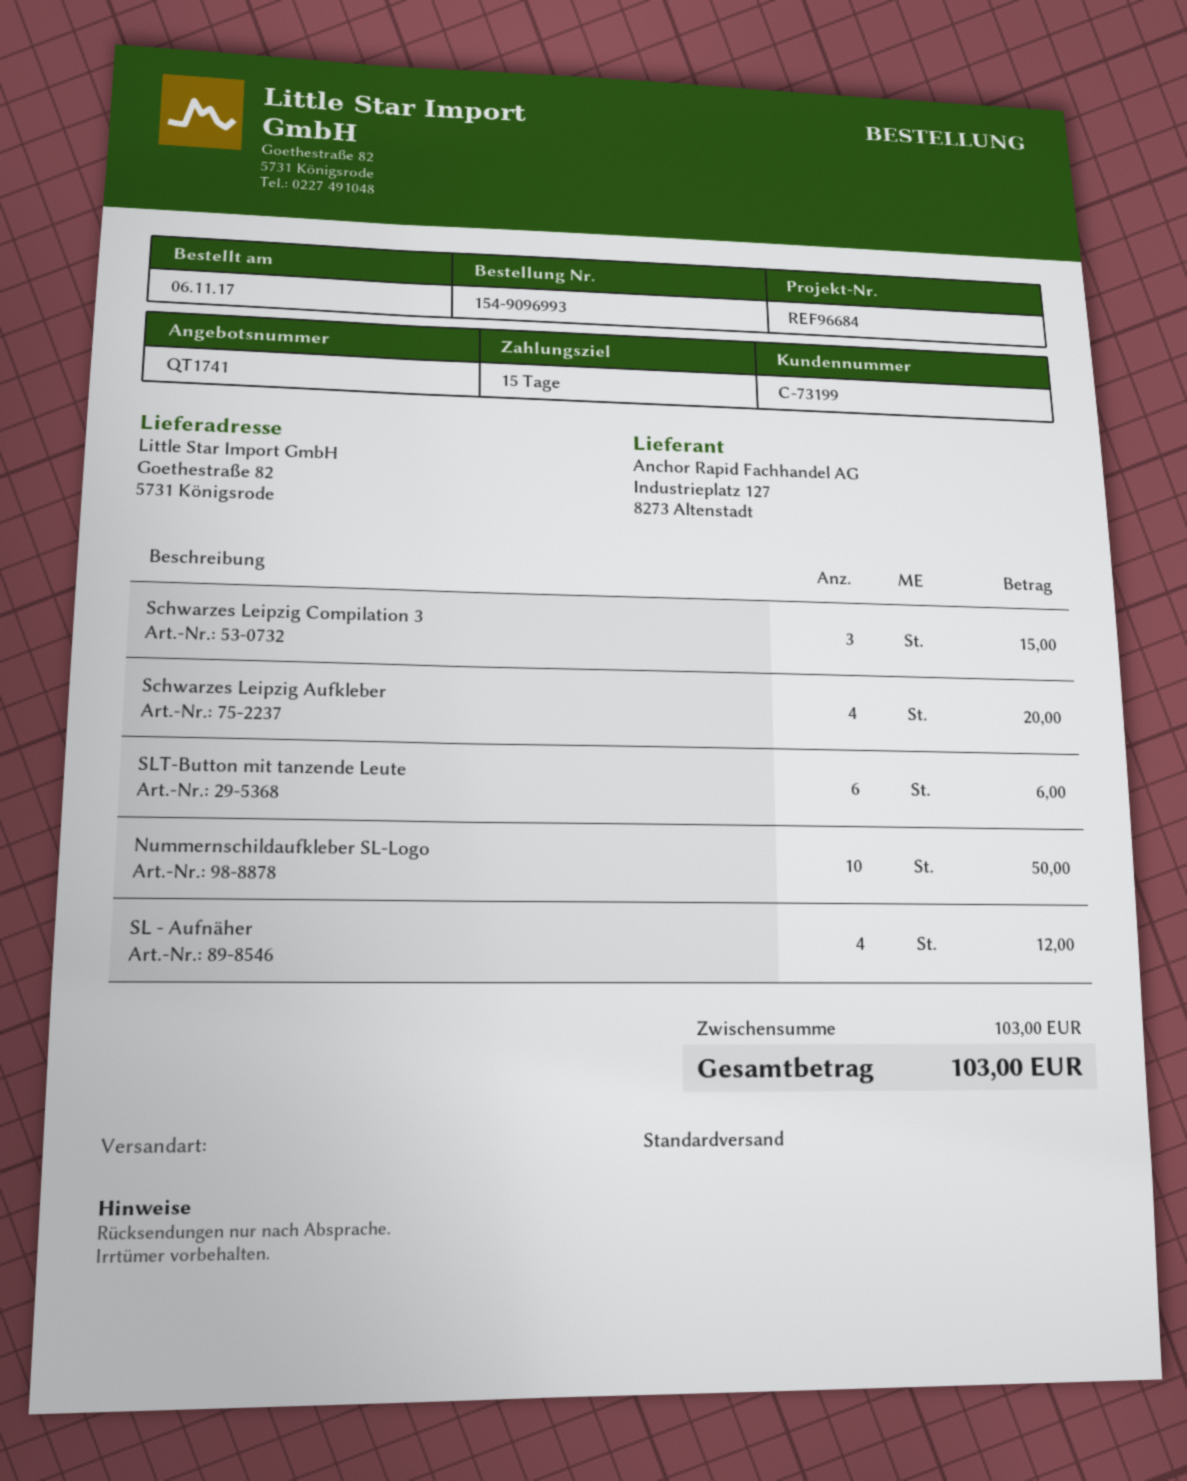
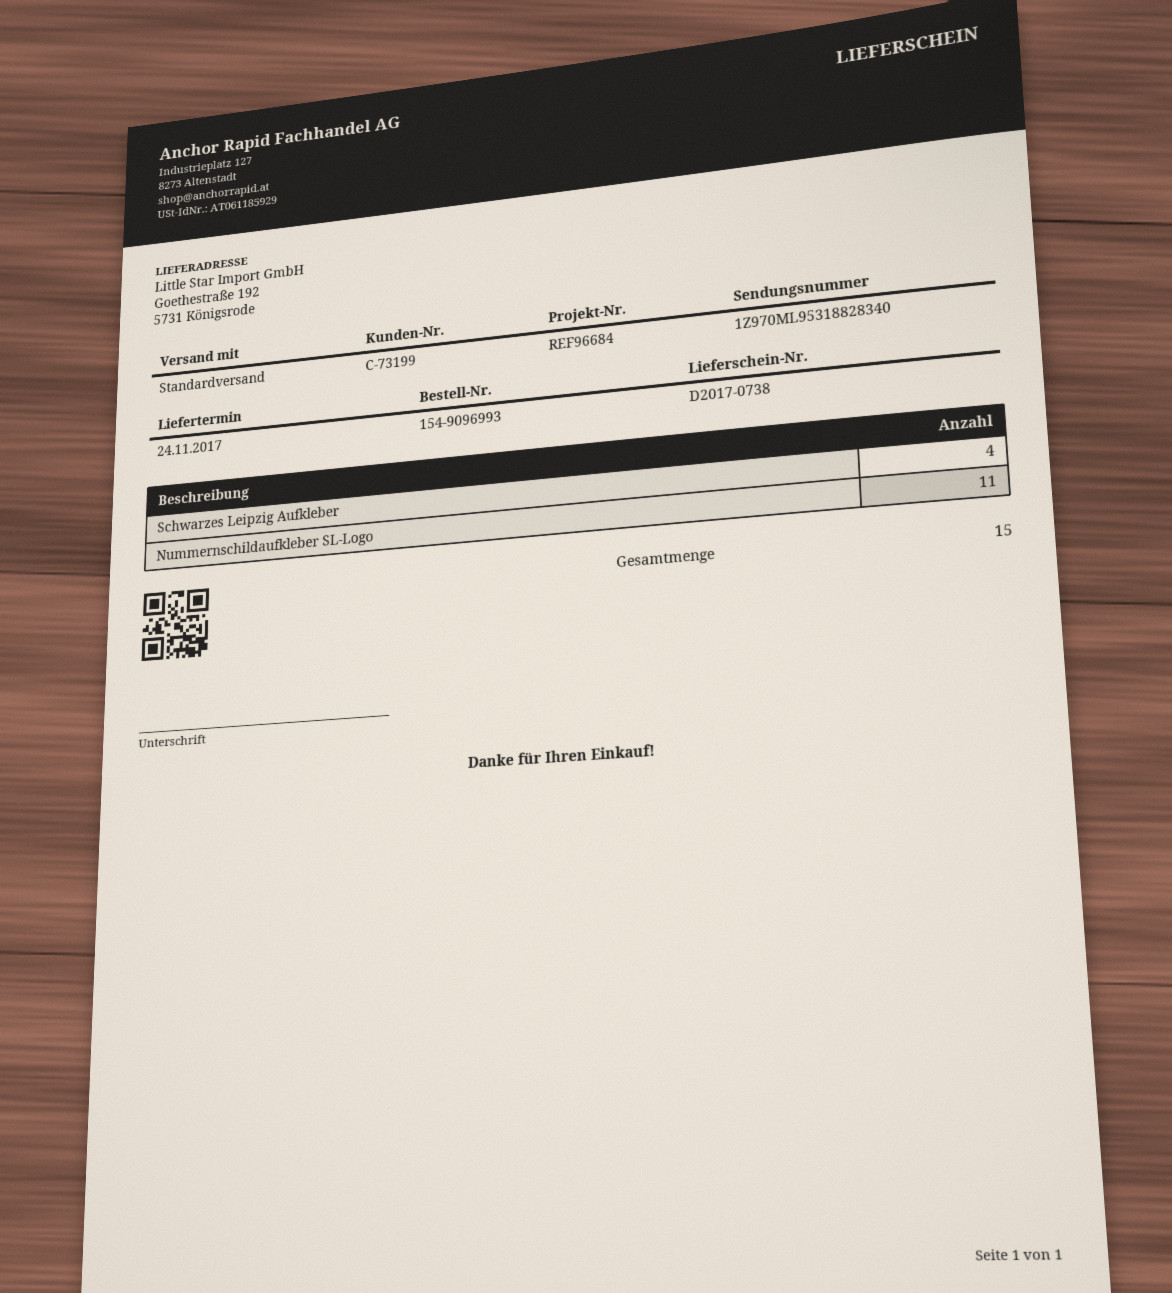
ship to: Goethestraße 82, 5731 Königsrode -> Goethestraße 192, 5731 Königsrode
Schwarzes Leipzig Compilation 3: 3 -> none
SLT-Button mit tanzende Leute: 6 -> none
Nummernschildaufkleber SL-Logo: 10 -> 11
SL - Aufnäher: 4 -> none

